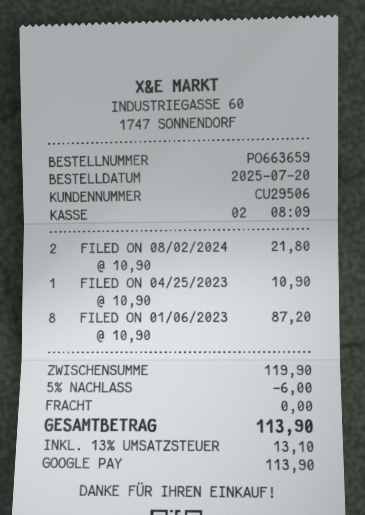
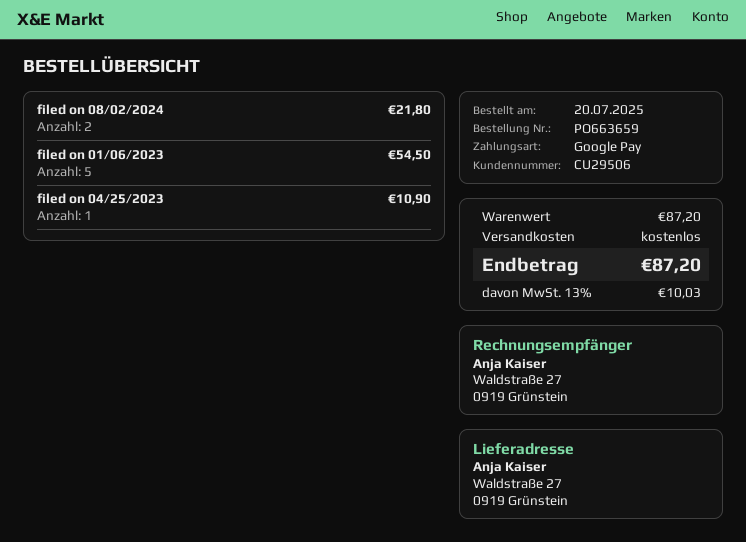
FILED ON 01/06/2023: 8 for 87.20 -> 5 for 54.50
subtotal: 119.90 -> 87.20
discount: 5% = 6.00 -> none
tax: 13% = 13.10 -> 13% = 10.03
total: 113.90 -> 87.20

